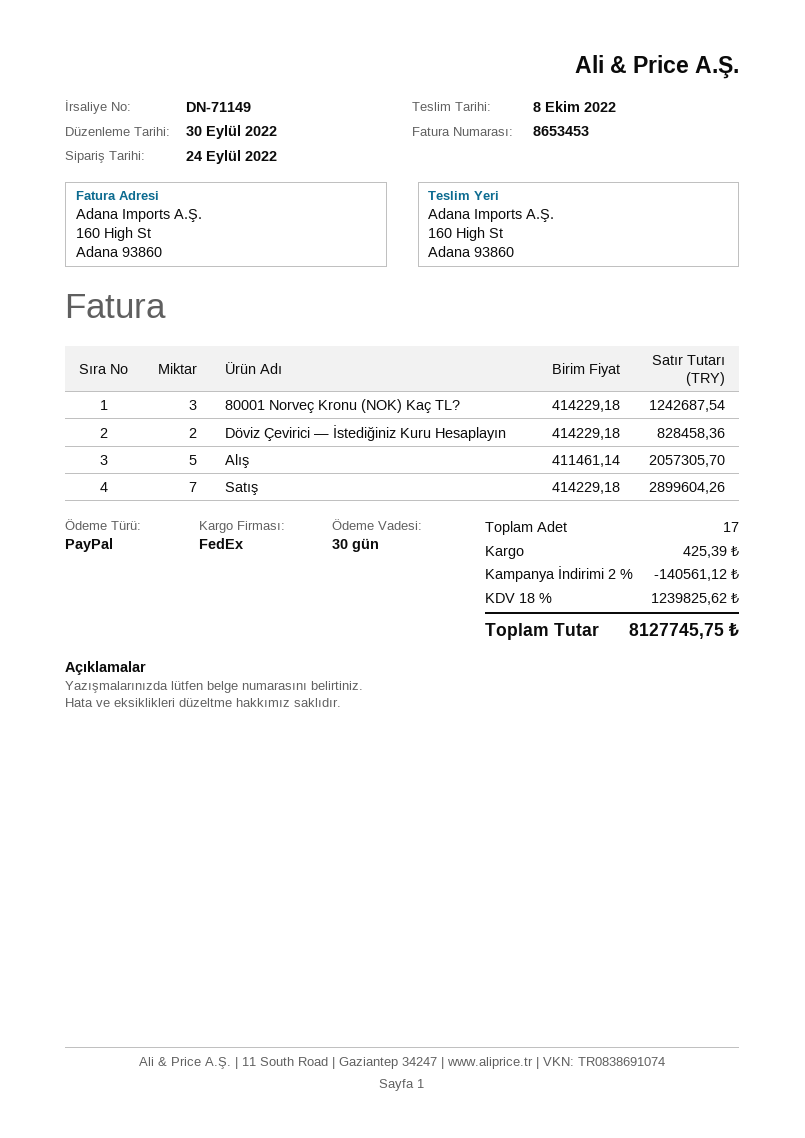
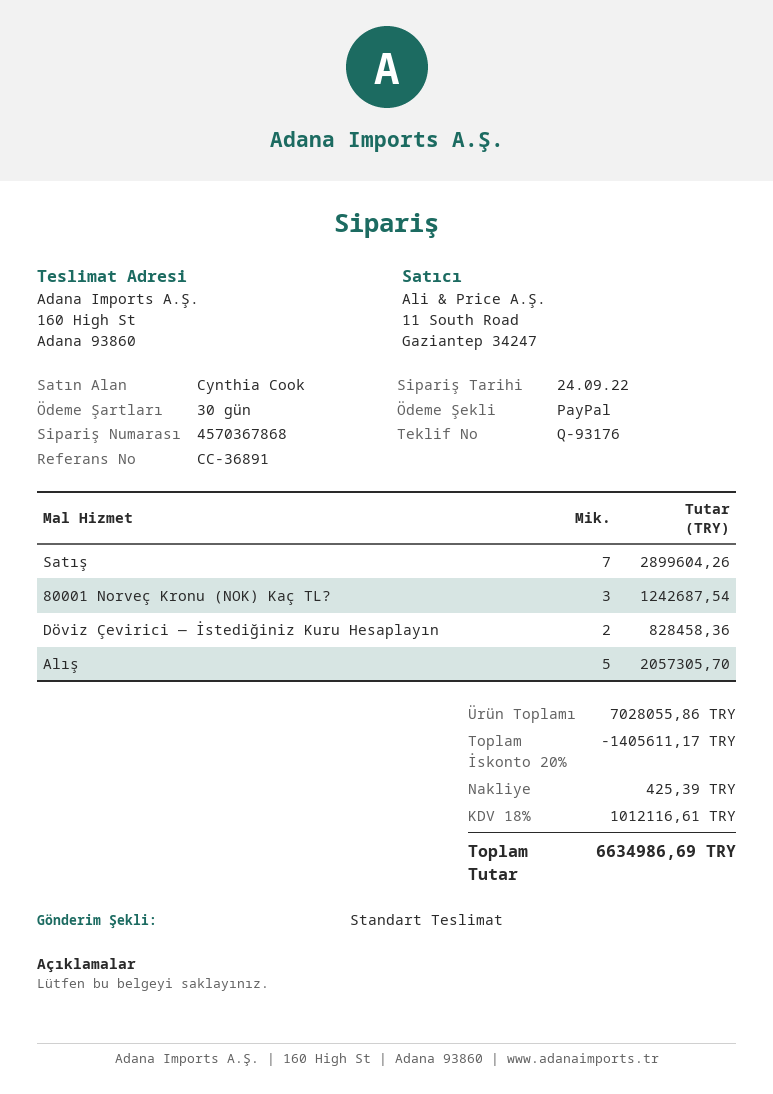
shipping method: FedEx -> standard
discount: 2% = 140561.12 -> 20% = 1405611.17
tax: 18% = 1239825.62 -> 18% = 1012116.61
total: 8127745.75 -> 6634986.69

